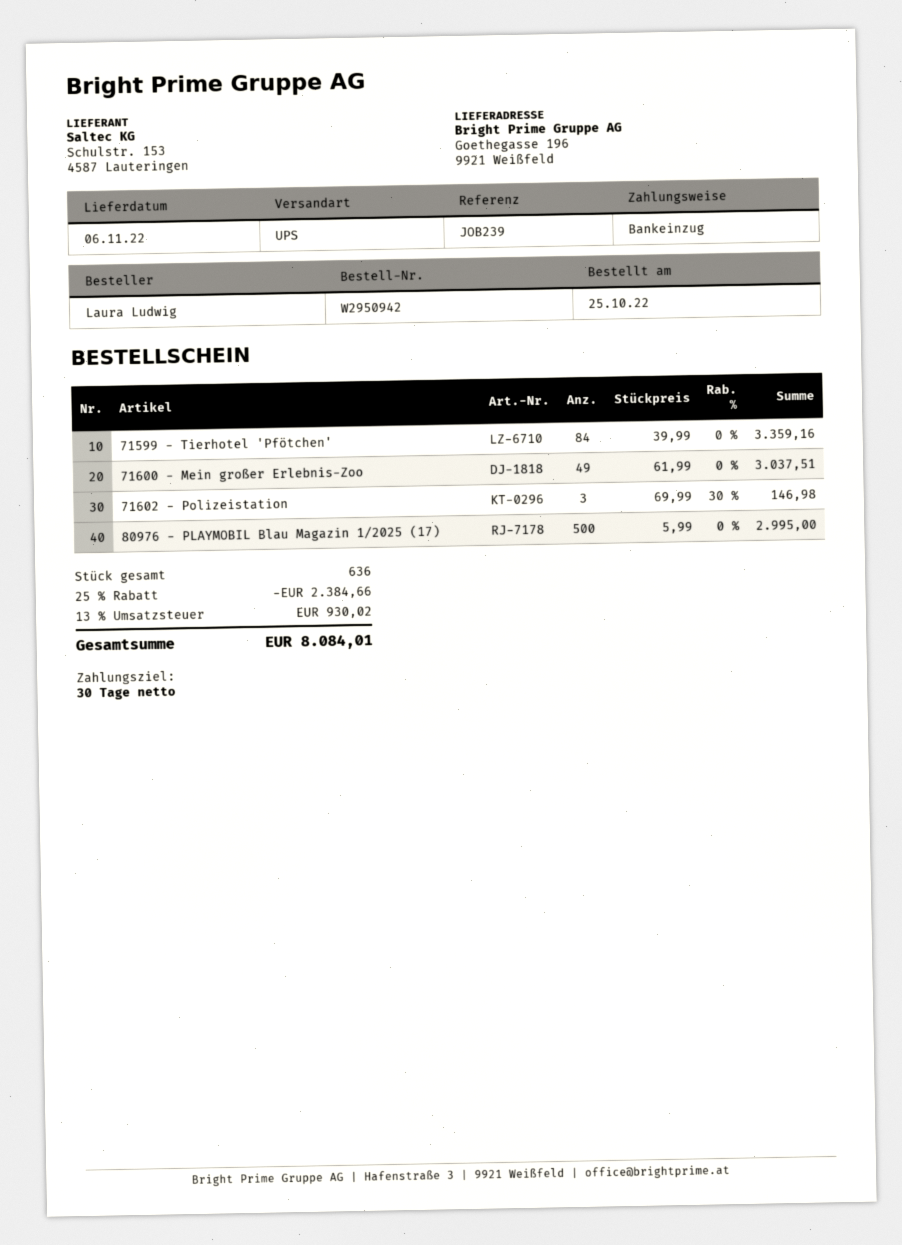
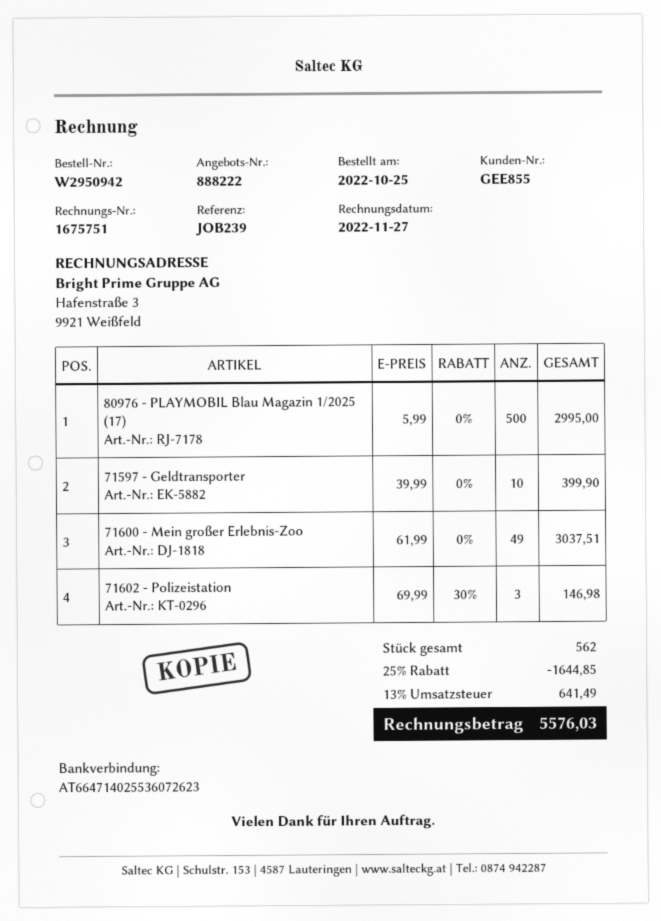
71599 - Tierhotel 'Pfötchen': 84 x 39.99 = 3359.16 -> none
71597 - Geldtransporter: none -> 10 x 39.99 = 399.90
total quantity: 636 -> 562
discount: 25% = 2384.66 -> 25% = 1644.85
tax: 13% = 930.02 -> 13% = 641.49
total: 8084.01 -> 5576.03

